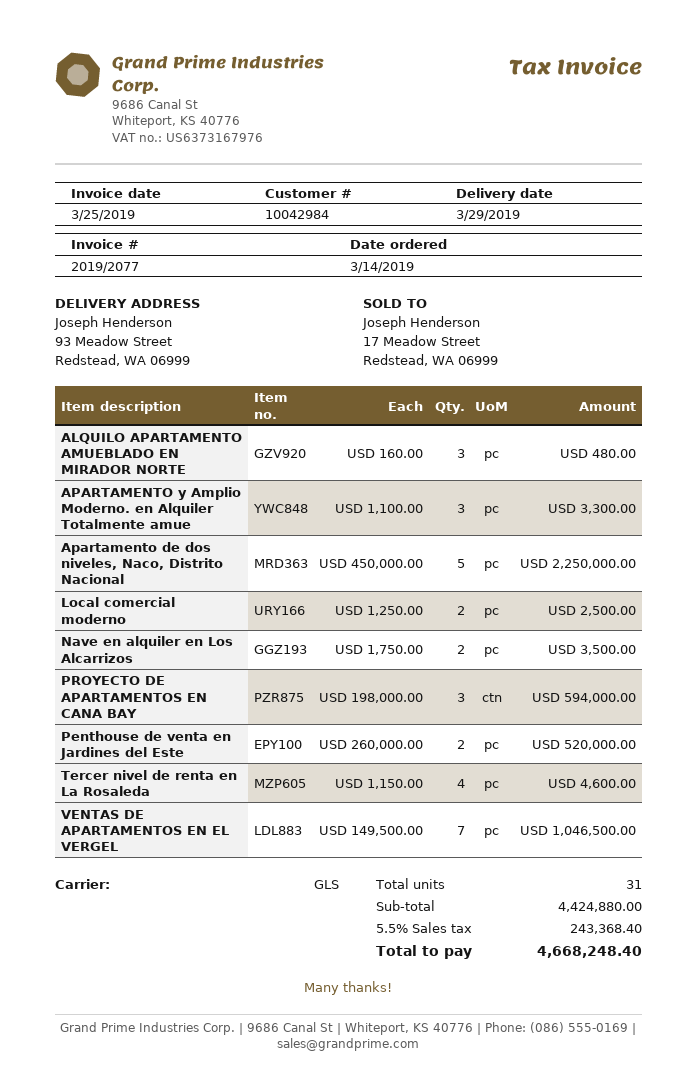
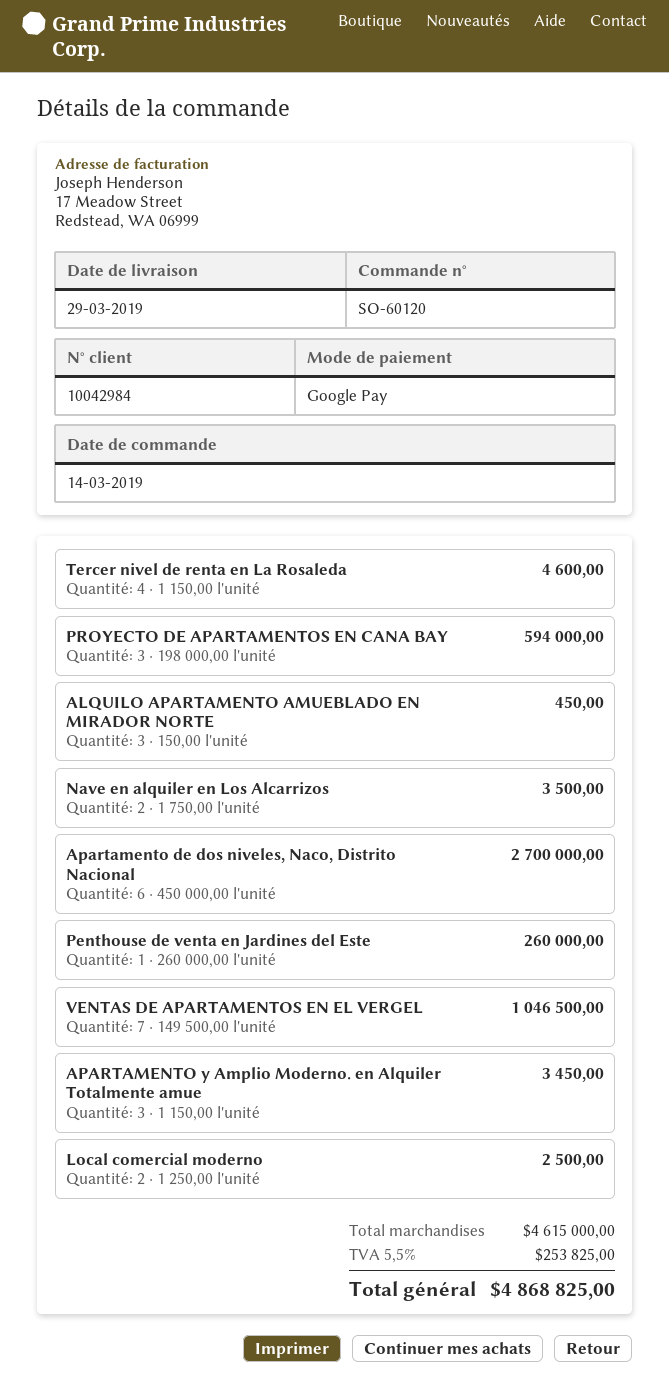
ALQUILO APARTAMENTO AMUEBLADO EN MIRADOR NORTE: 3 x 160.00 = 480.00 -> 3 x 150.00 = 450.00
APARTAMENTO y Amplio Moderno. en Alquiler Totalmente amue: 3 x 1100.00 = 3300.00 -> 3 x 1150.00 = 3450.00
Apartamento de dos niveles, Naco, Distrito Nacional: 5 x 450000.00 = 2250000.00 -> 6 x 450000.00 = 2700000.00
Penthouse de venta en Jardines del Este: 2 x 260000.00 = 520000.00 -> 1 x 260000.00 = 260000.00
subtotal: 4424880.00 -> 4615000.00
tax: 5.5% = 243368.40 -> 5.5% = 253825.00
total: 4668248.40 -> 4868825.00

